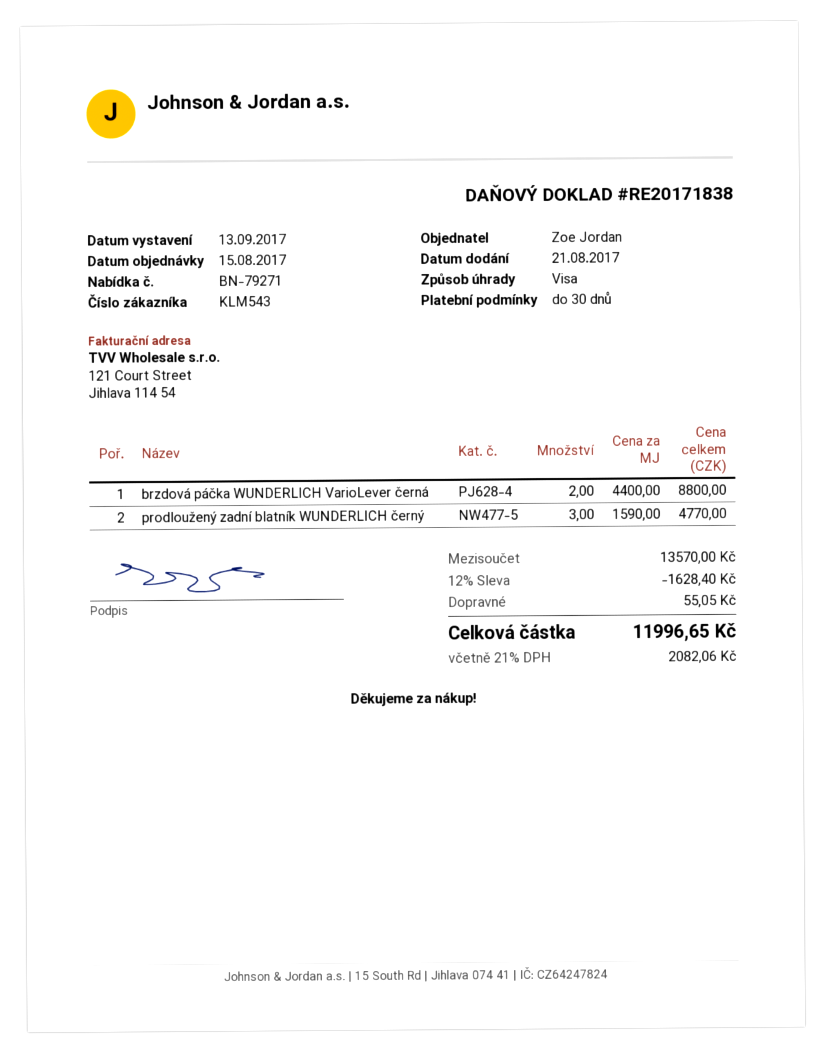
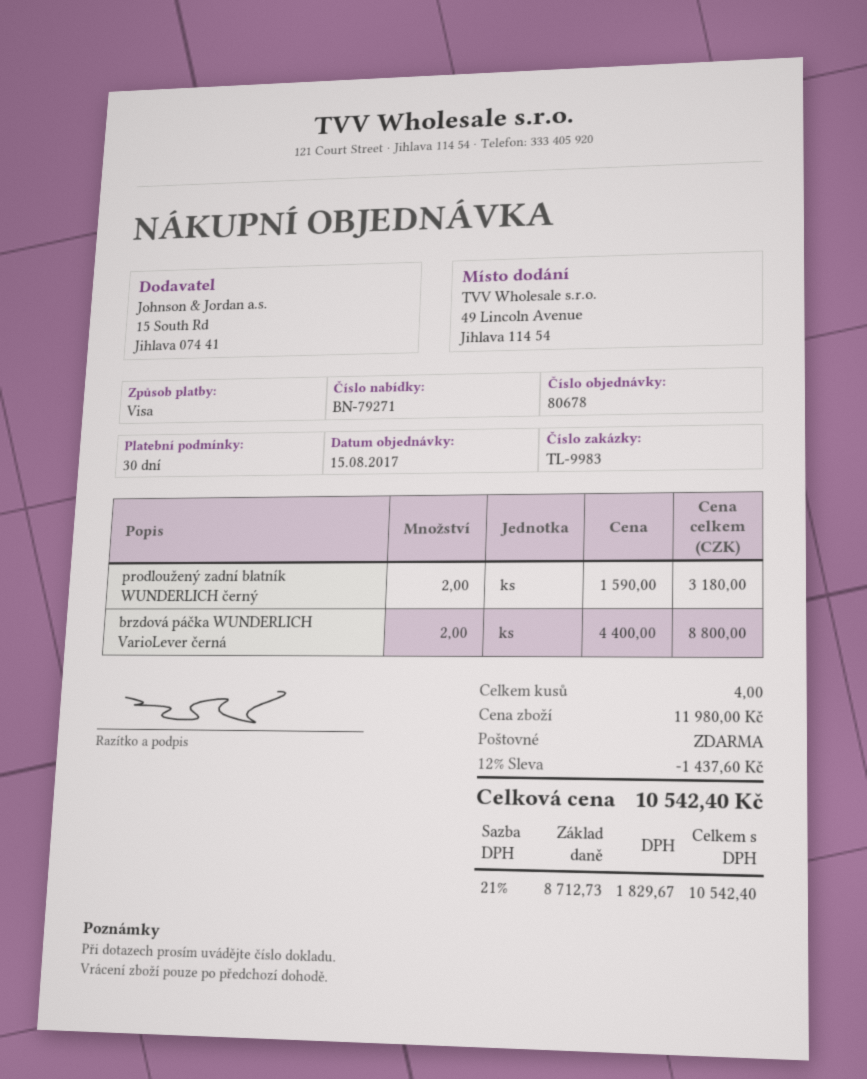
prodloužený zadní blatník WUNDERLICH černý: 3 x 1590.00 = 4770.00 -> 2 x 1590.00 = 3180.00
subtotal: 13570.00 -> 11980.00
discount: 12% = 1628.40 -> 12% = 1437.60
shipping: 55.05 -> 0.00
tax: 21% = 2082.06 -> 21% = 1829.67
total: 11996.65 -> 10542.40

